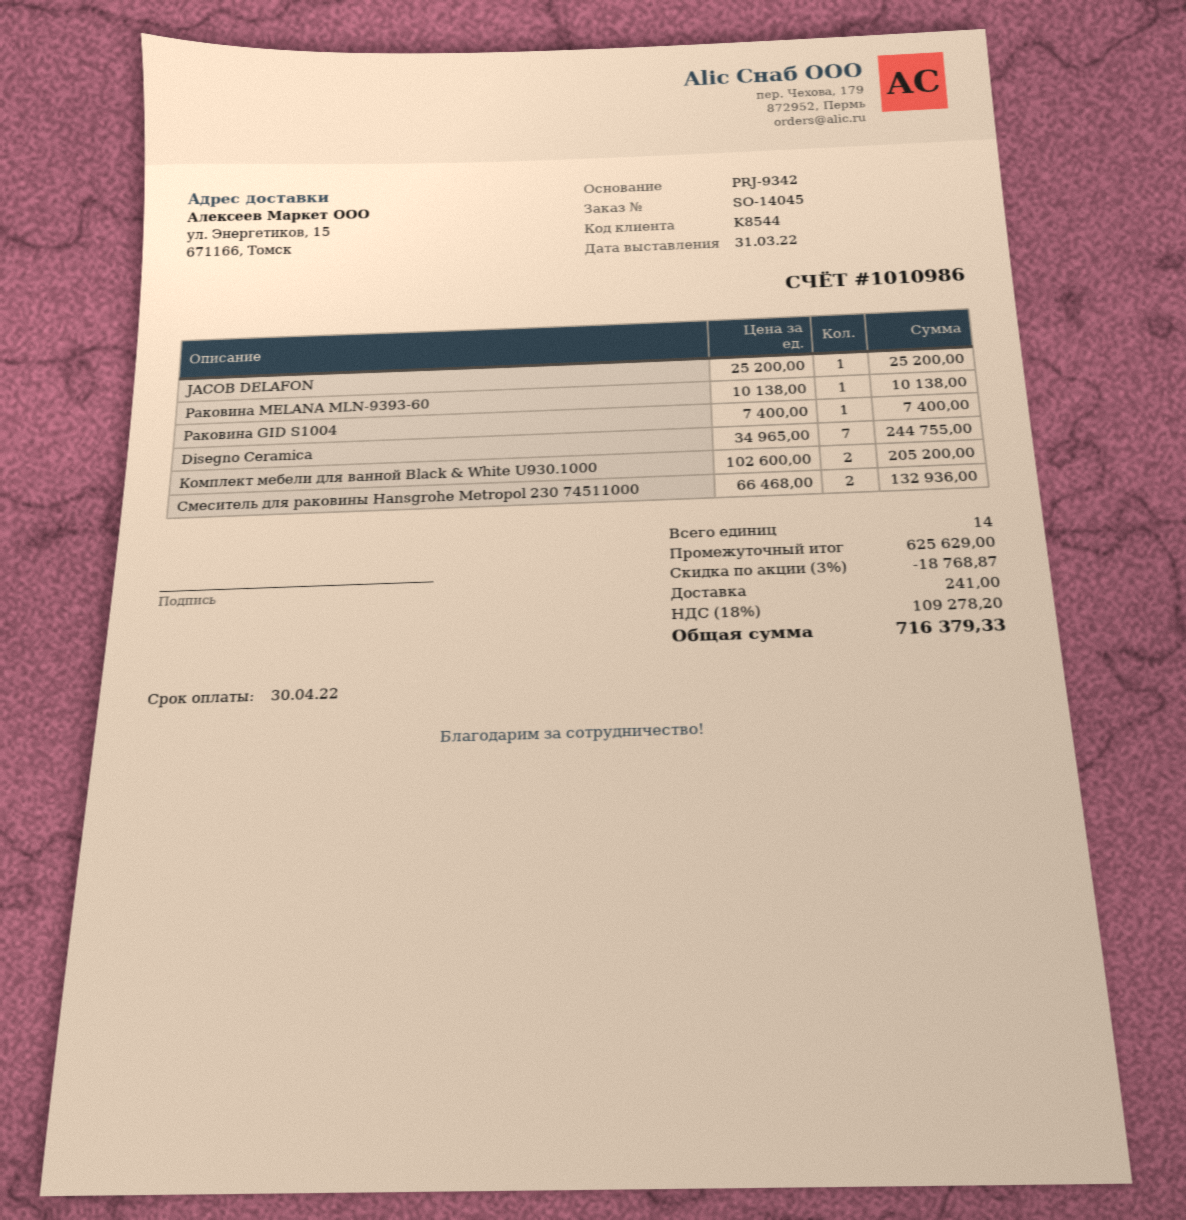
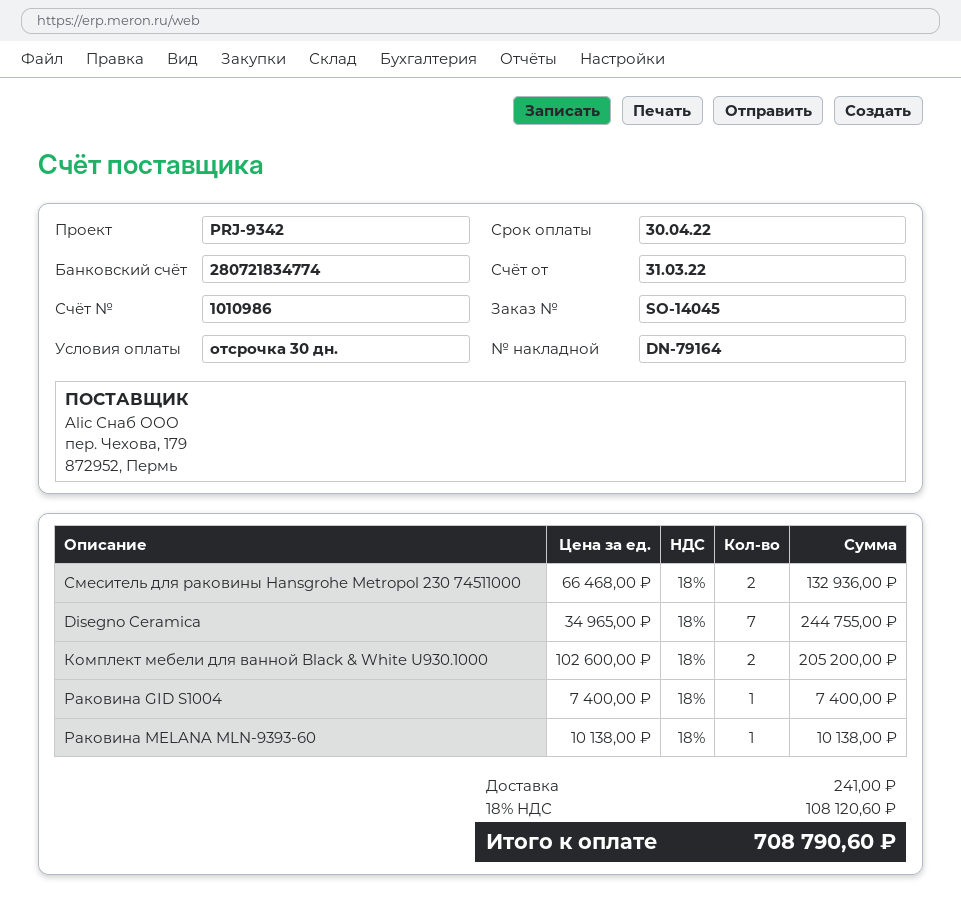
JACOB DELAFON: 1 x 25200.00 = 25200.00 -> none
discount: 3% = 18768.87 -> none
tax: 18% = 109278.20 -> 18% = 108120.60
total: 716379.33 -> 708790.60

